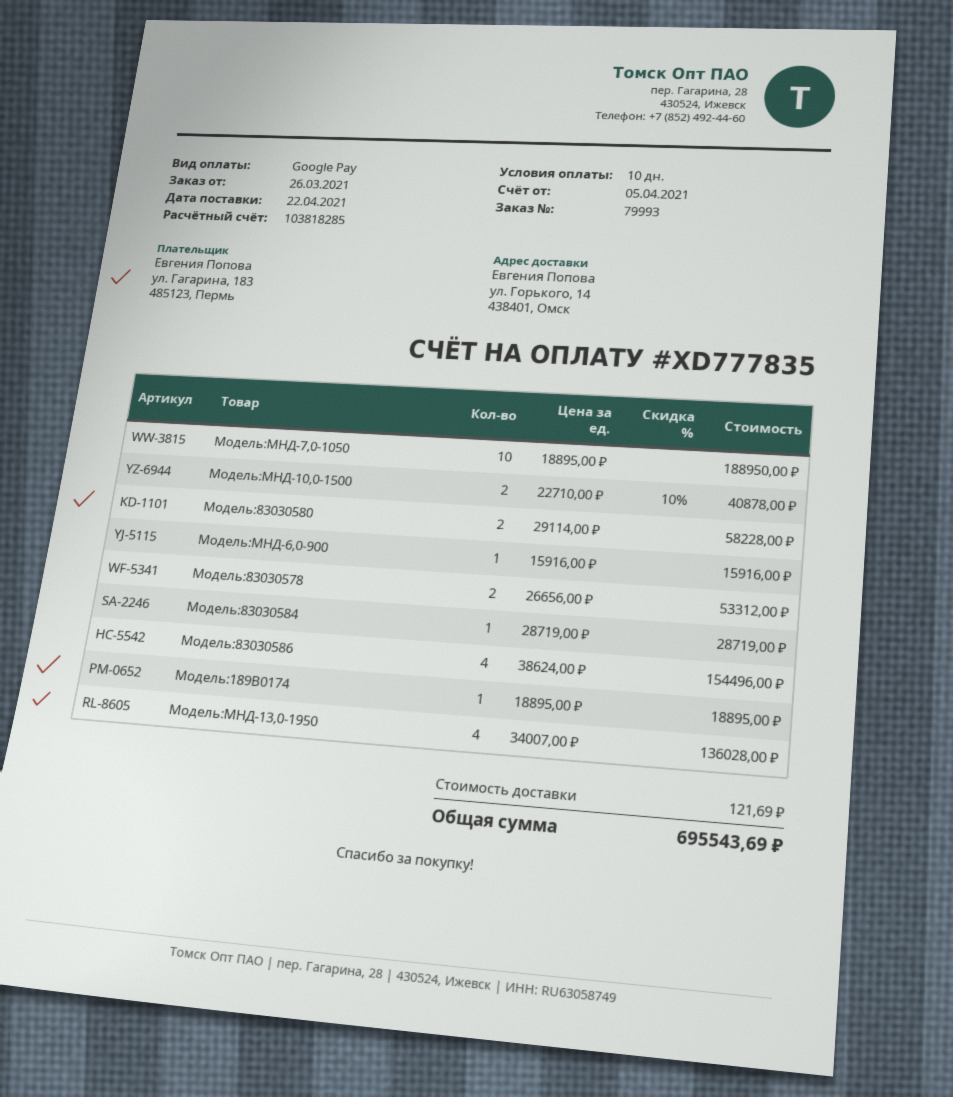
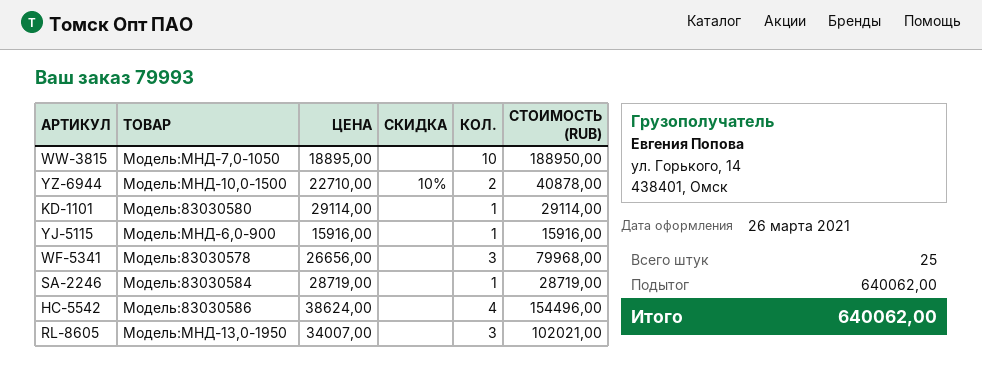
Модель:83030580: 2 x 29114.00 = 58228.00 -> 1 x 29114.00 = 29114.00
Модель:83030578: 2 x 26656.00 = 53312.00 -> 3 x 26656.00 = 79968.00
Модель:189B0174: 1 x 18895.00 = 18895.00 -> none
Модель:МНД-13,0-1950: 4 x 34007.00 = 136028.00 -> 3 x 34007.00 = 102021.00
shipping: 121.69 -> none
total: 695543.69 -> 640062.00

